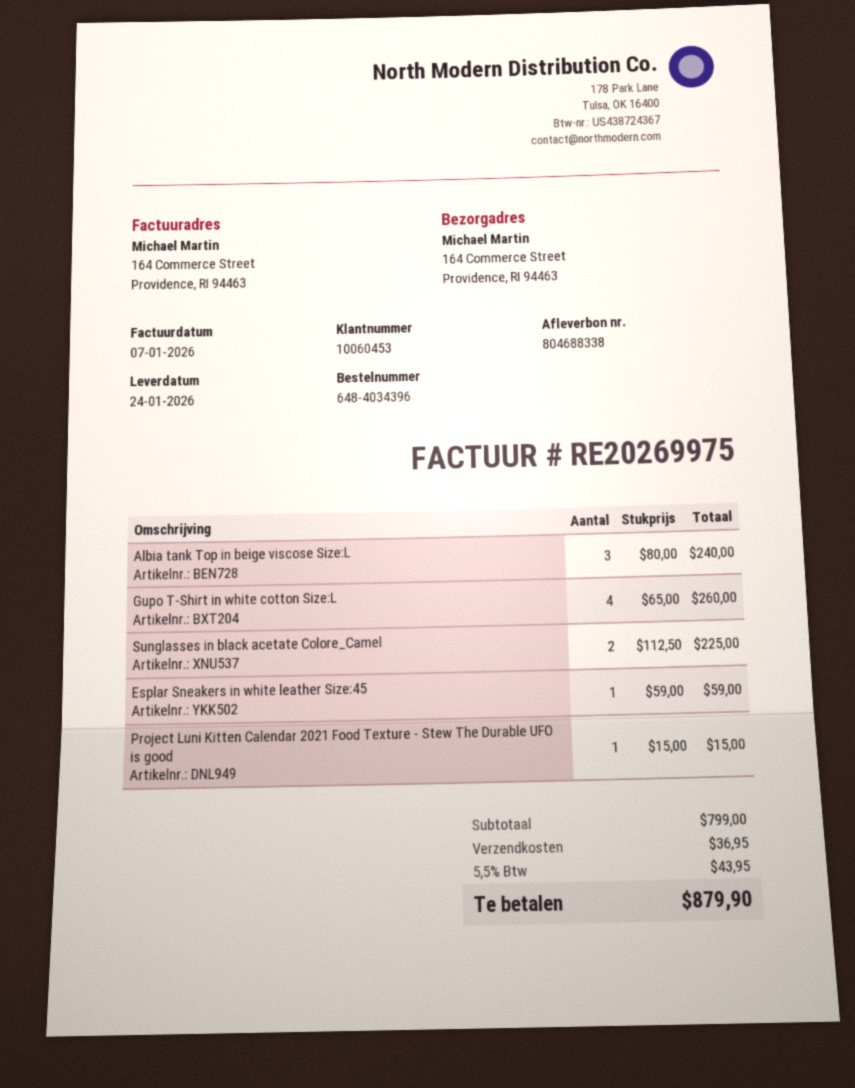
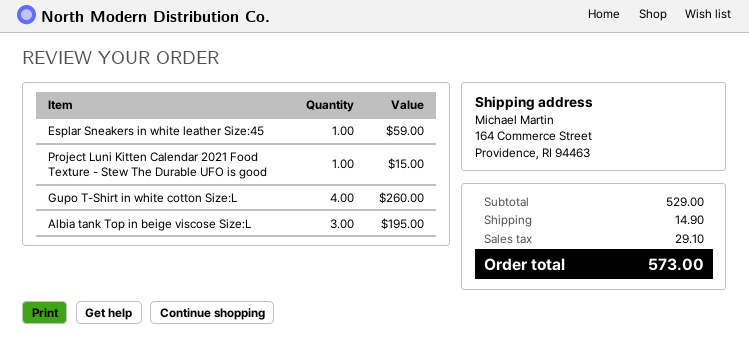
Albia tank Top in beige viscose Size:L: 3 for 240.00 -> 3 for 195.00
Sunglasses in black acetate Colore_Camel: 2 for 225.00 -> none
subtotal: 799.00 -> 529.00
shipping: 36.95 -> 14.90
tax: 43.95 -> 29.10
total: 879.90 -> 573.00

